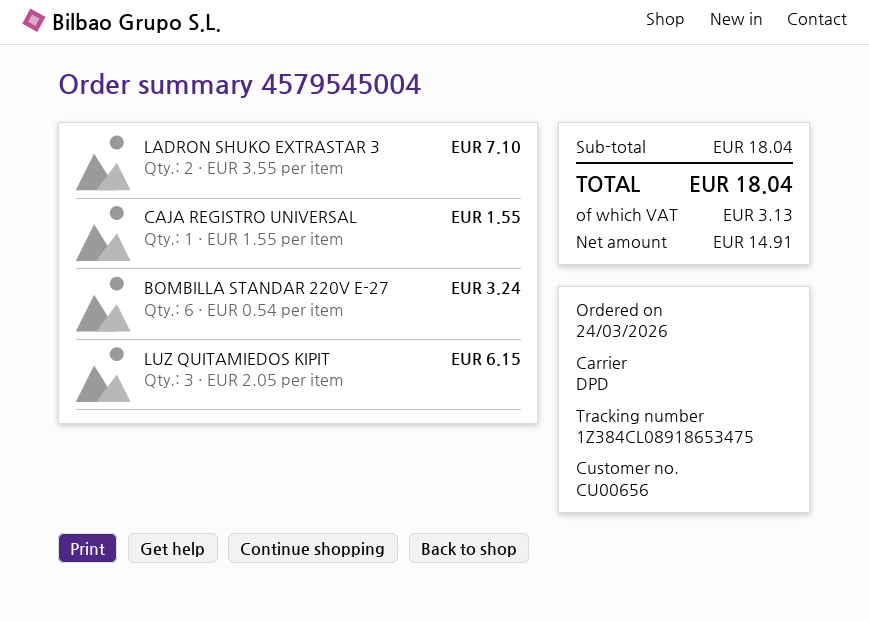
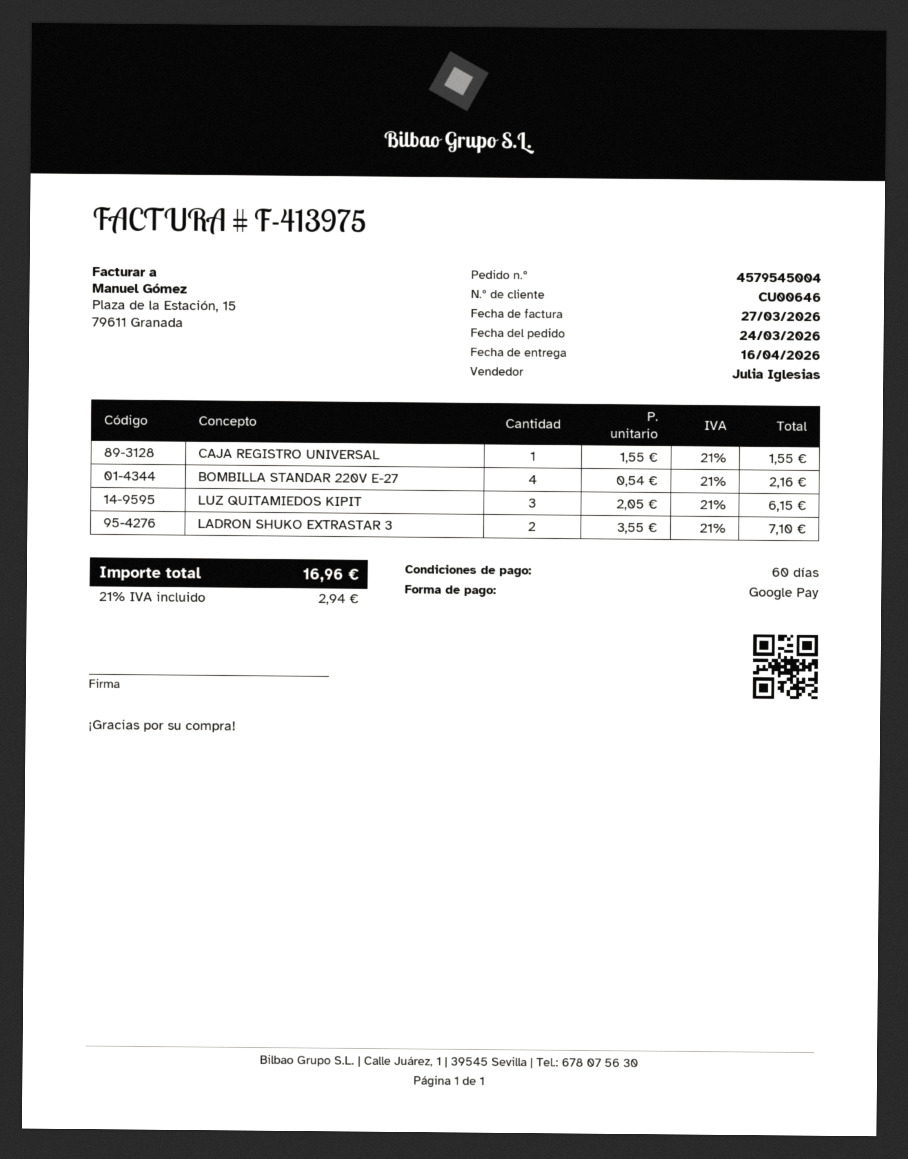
customer number: CU00656 -> CU00646
BOMBILLA STANDAR 220V E-27: 6 x 0.54 = 3.24 -> 4 x 0.54 = 2.16
tax: 3.13 -> 2.94
total: 18.04 -> 16.96

